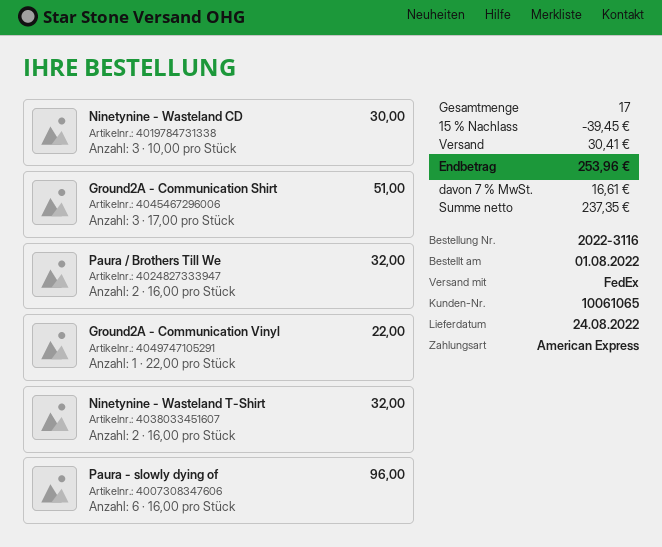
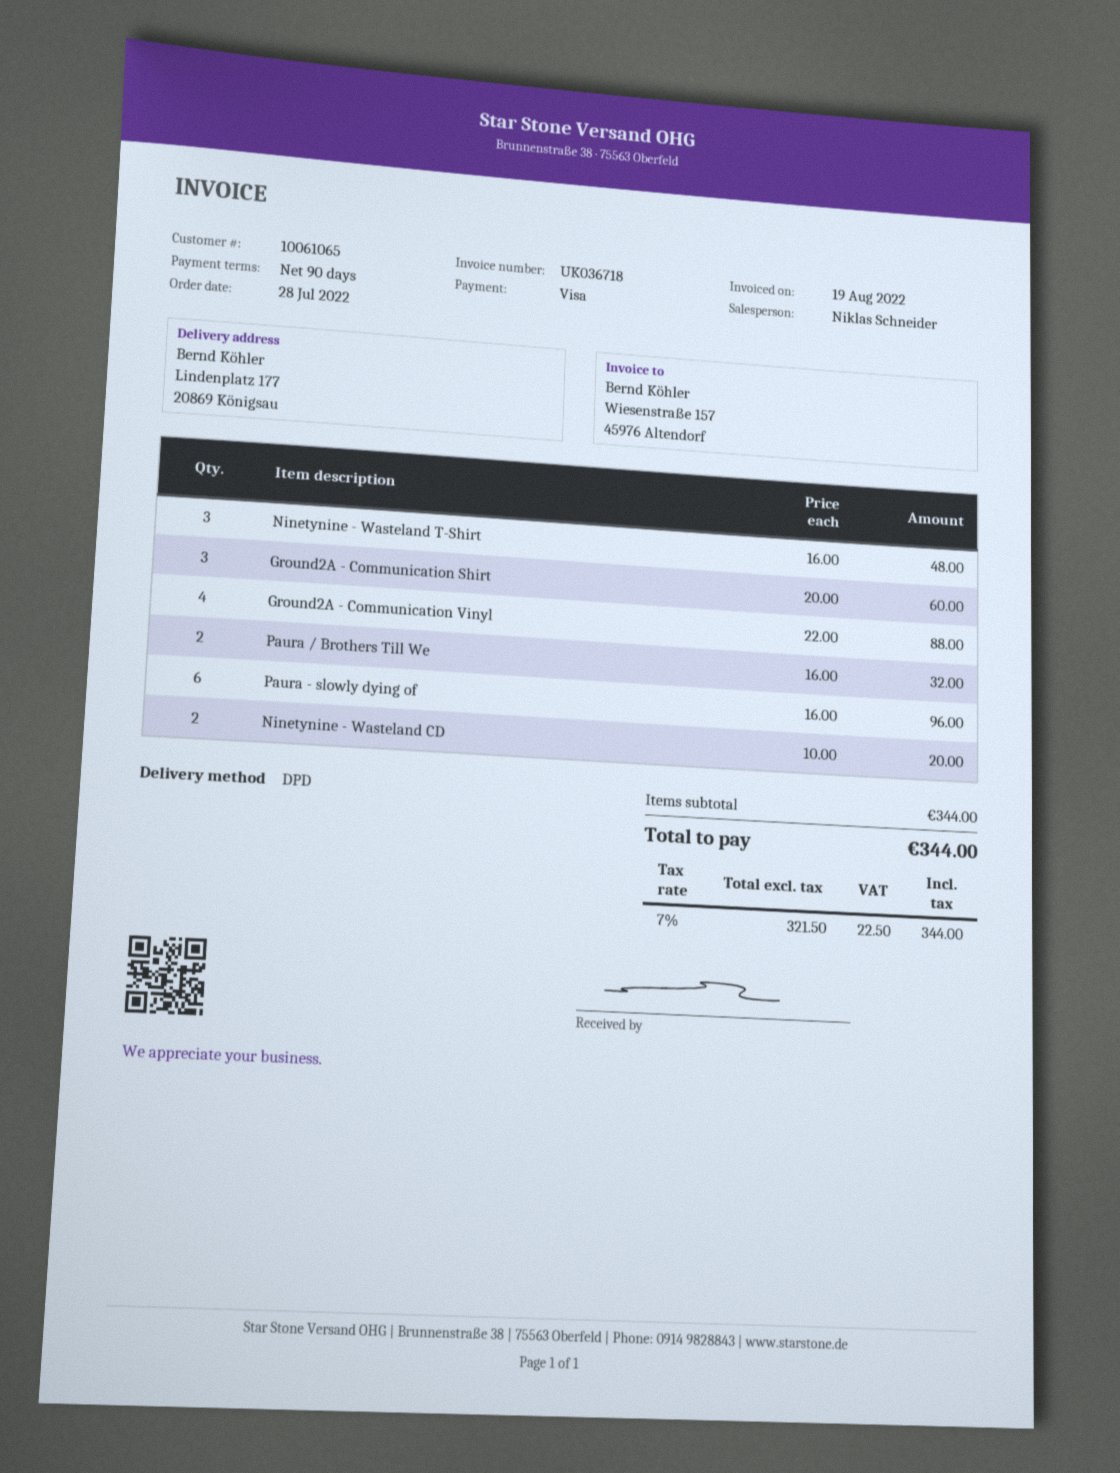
order date: 2022-08-01 -> 2022-07-28
payment method: American Express -> Visa
shipping method: FedEx -> DPD
Ninetynine - Wasteland CD: 3 x 10.00 = 30.00 -> 2 x 10.00 = 20.00
Ground2A - Communication Shirt: 3 x 17.00 = 51.00 -> 3 x 20.00 = 60.00
Ground2A - Communication Vinyl: 1 x 22.00 = 22.00 -> 4 x 22.00 = 88.00
Ninetynine - Wasteland T-Shirt: 2 x 16.00 = 32.00 -> 3 x 16.00 = 48.00
discount: 15% = 39.45 -> none
shipping: 30.41 -> none
net: 237.35 -> 321.50
tax: 7% = 16.61 -> 7% = 22.50
total: 253.96 -> 344.00

